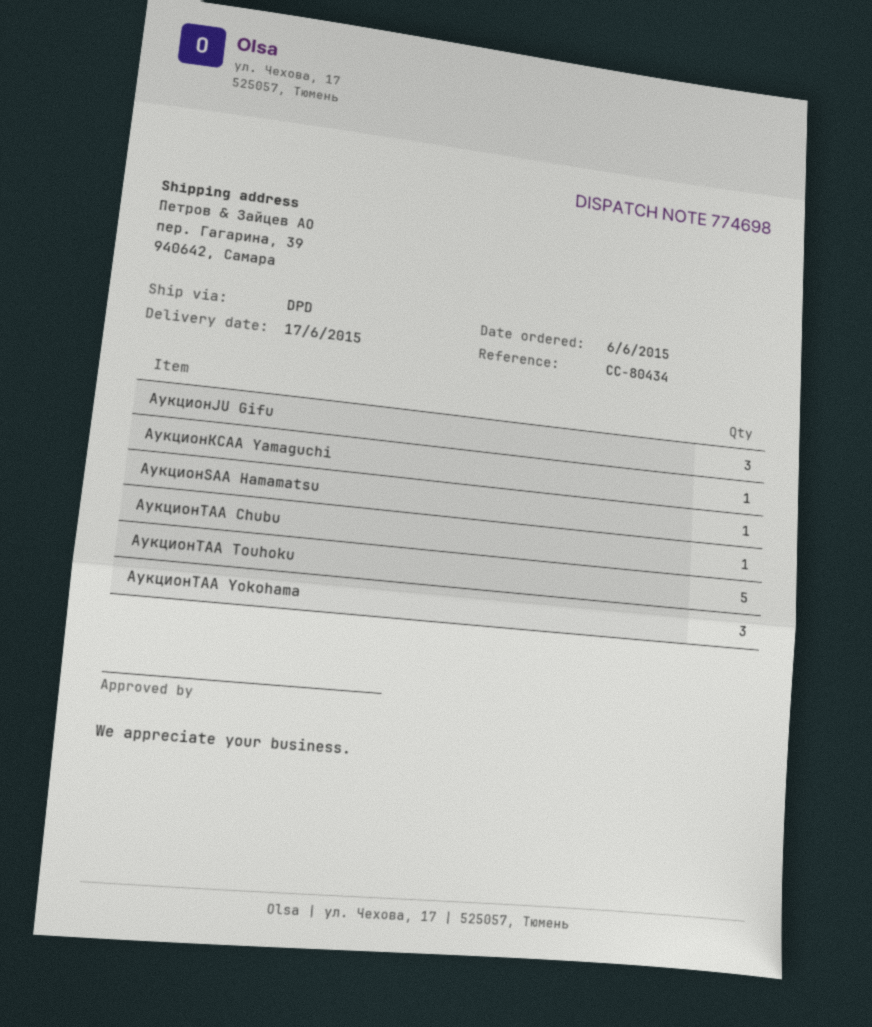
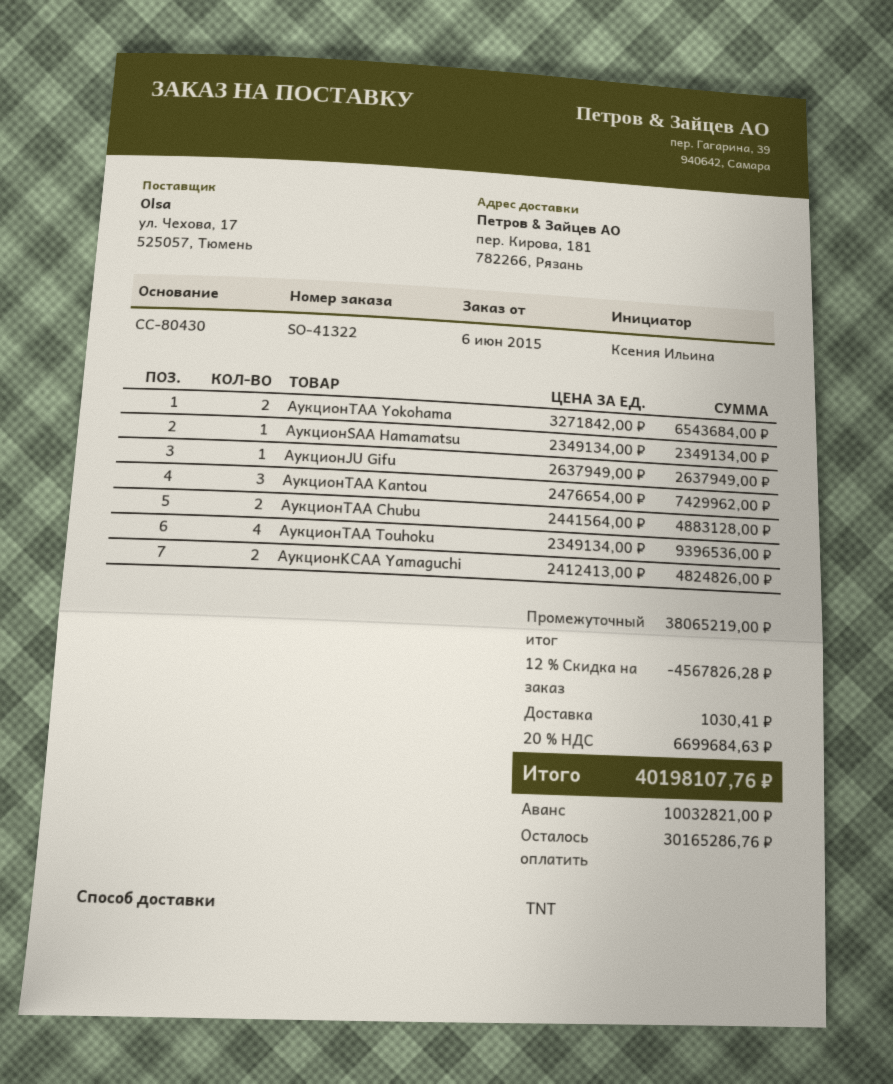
reference: CC-80434 -> CC-80430
shipping method: DPD -> TNT
ship to: пер. Гагарина, 39, 940642, Самара -> пер. Кирова, 181, 782266, Рязань
АукционJU Gifu: 3 -> 1
АукционKCAA Yamaguchi: 1 -> 2
АукционTAA Chubu: 1 -> 2
АукционTAA Touhoku: 5 -> 4
АукционTAA Yokohama: 3 -> 2
АукционTAA Kantou: none -> 3

